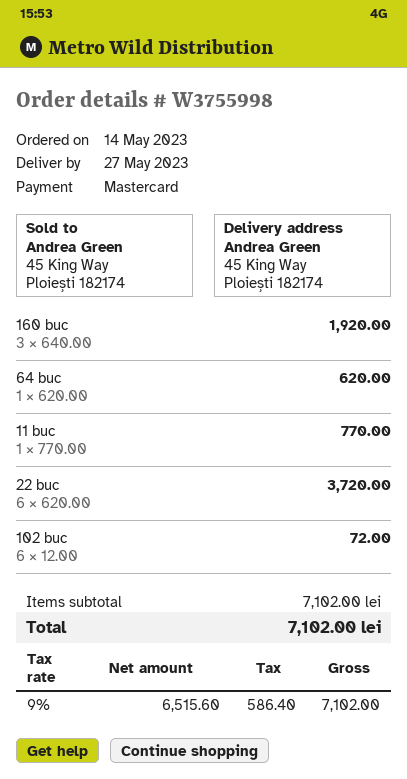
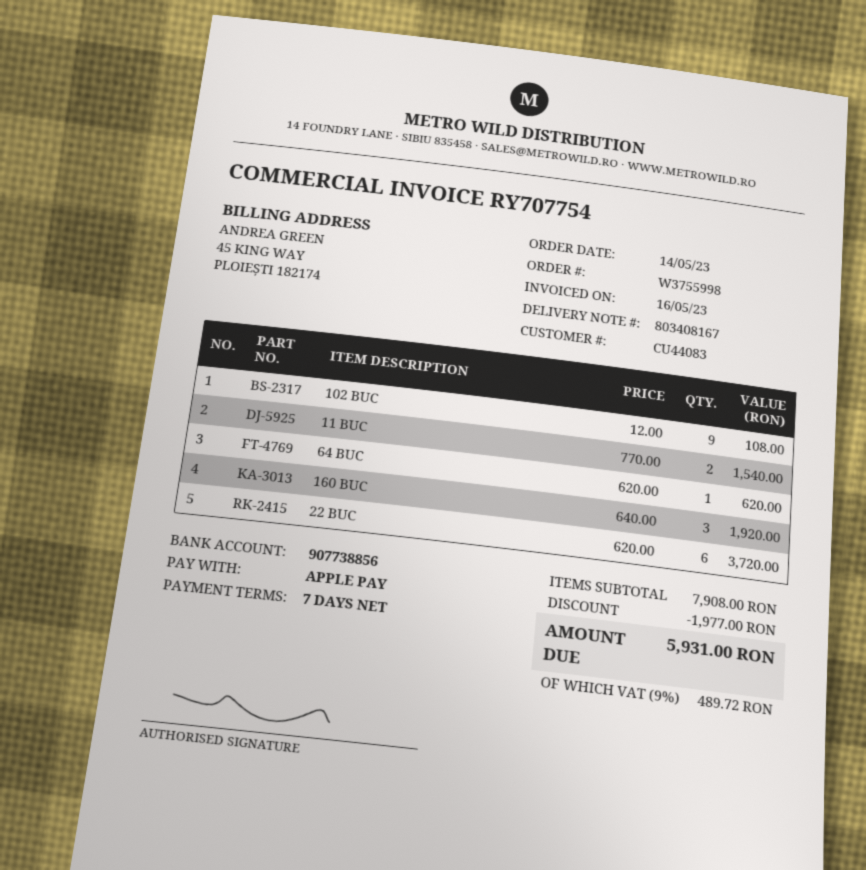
payment method: Mastercard -> Apple Pay
11 buc: 1 x 770.00 = 770.00 -> 2 x 770.00 = 1540.00
102 buc: 6 x 12.00 = 72.00 -> 9 x 12.00 = 108.00
subtotal: 7102.00 -> 7908.00
discount: none -> 1977.00
tax: 9% = 586.40 -> 9% = 489.72
total: 7102.00 -> 5931.00

